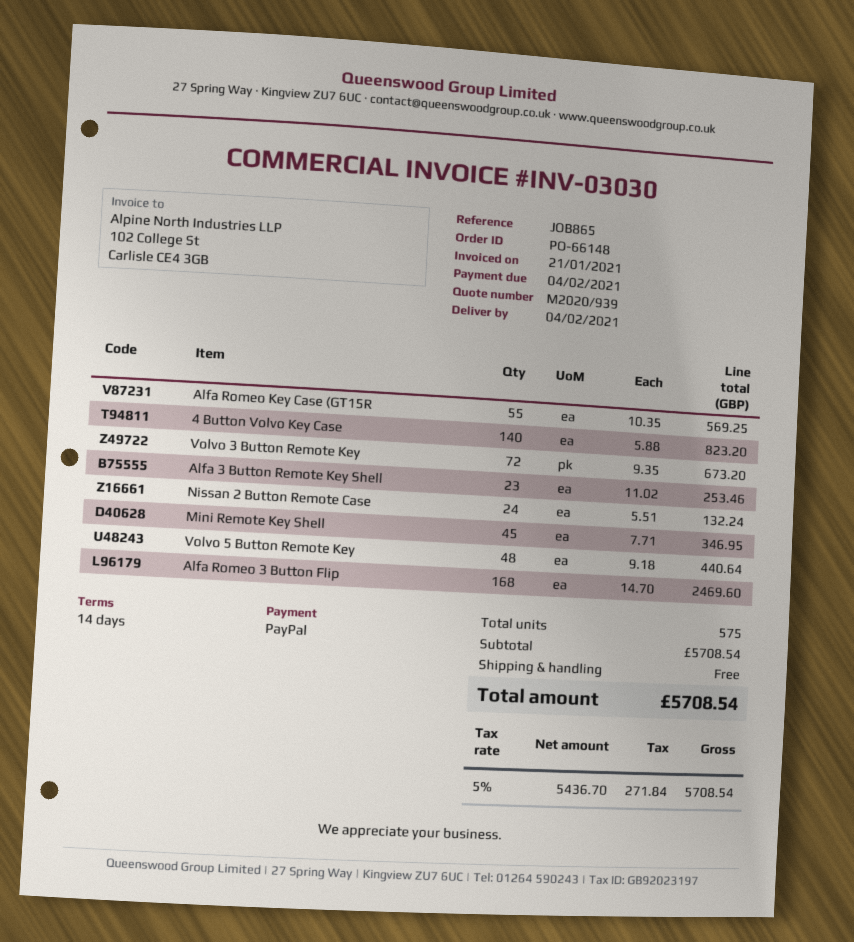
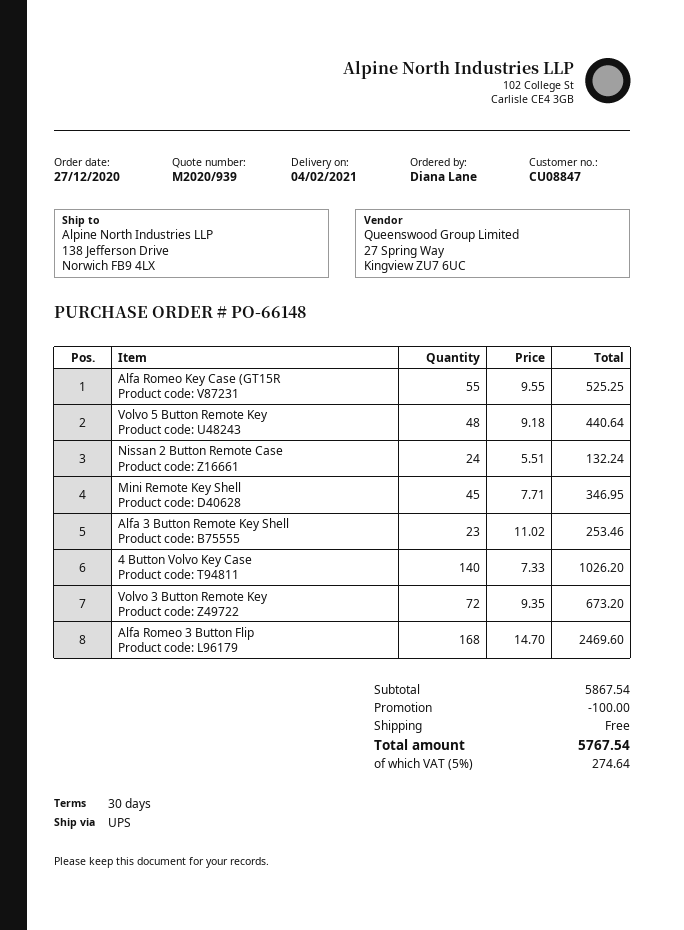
payment terms: 14 days -> 30 days
Alfa Romeo Key Case (GT15R: 55 x 10.35 = 569.25 -> 55 x 9.55 = 525.25
4 Button Volvo Key Case: 140 x 5.88 = 823.20 -> 140 x 7.33 = 1026.20
subtotal: 5708.54 -> 5867.54
discount: none -> 100.00
tax: 5% = 271.84 -> 5% = 274.64
total: 5708.54 -> 5767.54

